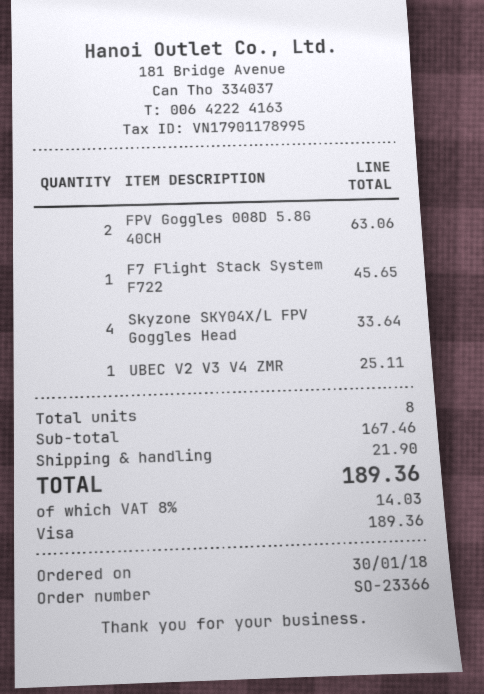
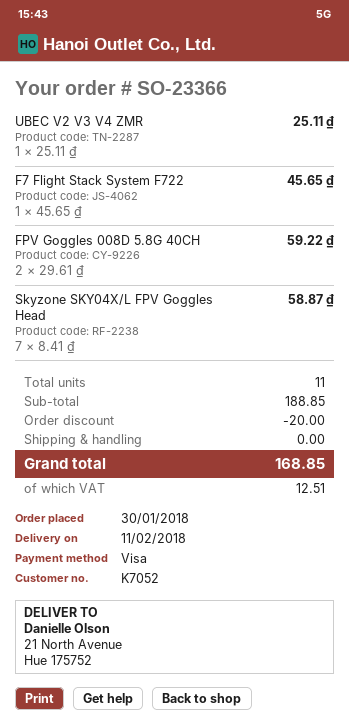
FPV Goggles 008D 5.8G 40CH: 2 for 63.06 -> 2 for 59.22
Skyzone SKY04X/L FPV Goggles Head: 4 for 33.64 -> 7 for 58.87
total quantity: 8 -> 11
subtotal: 167.46 -> 188.85
discount: none -> 20.00
shipping: 21.90 -> 0.00
tax: 14.03 -> 12.51
total: 189.36 -> 168.85

